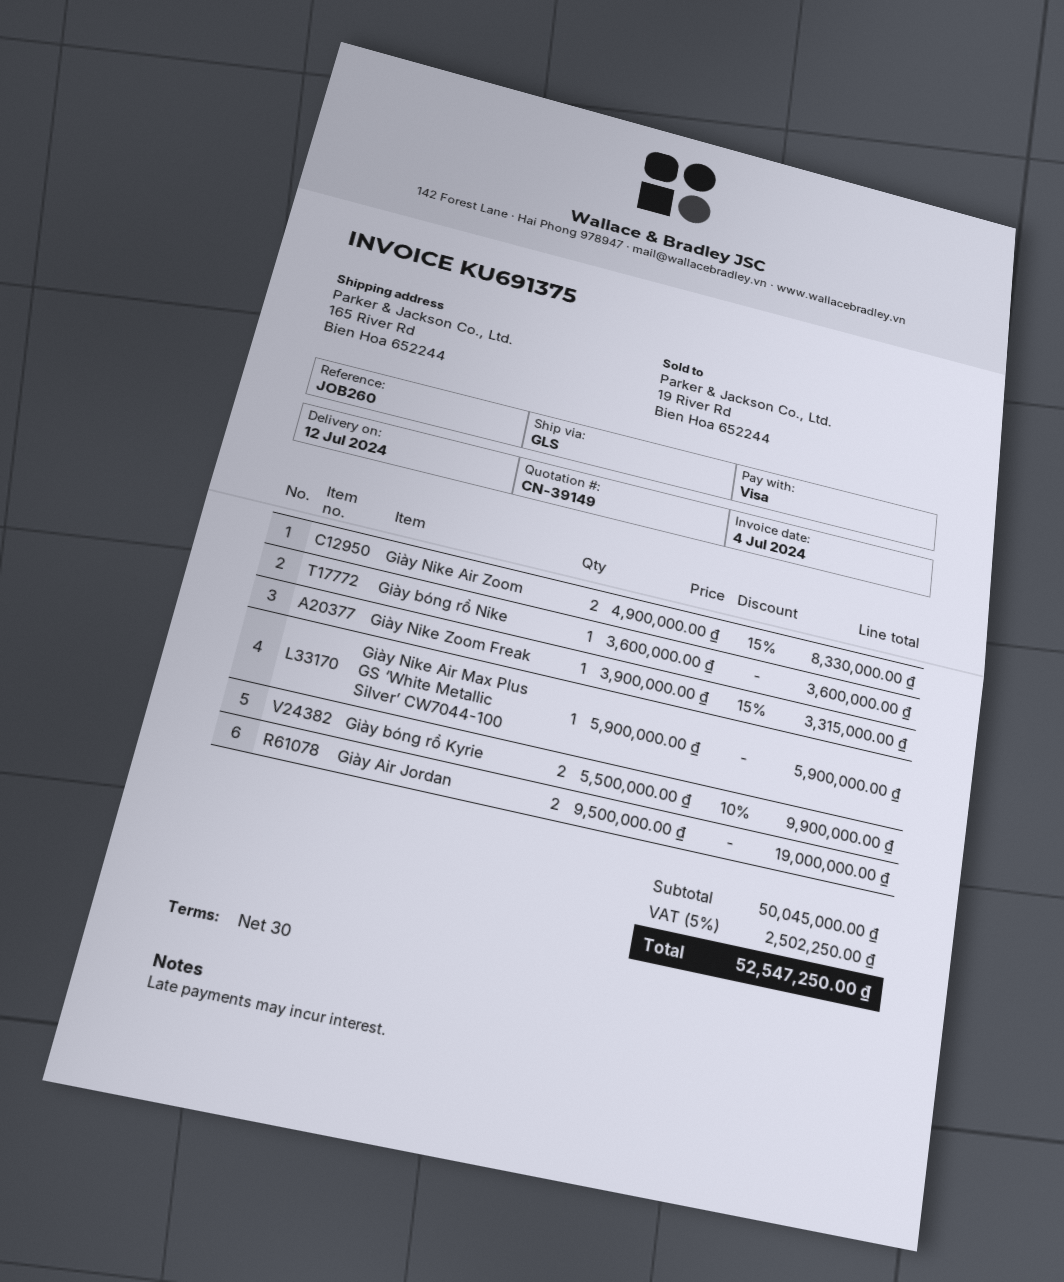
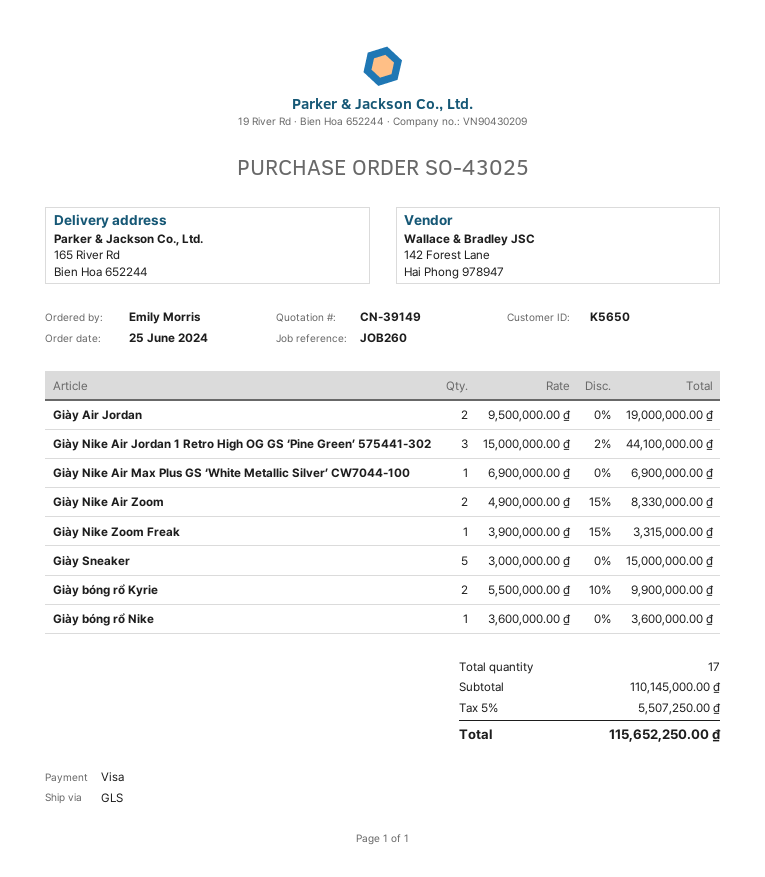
Giày Nike Air Max Plus GS ‘White Metallic Silver’ CW7044-100: 1 x 5900000.00 = 5900000.00 -> 1 x 6900000.00 = 6900000.00
Giày Nike Air Jordan 1 Retro High OG GS ‘Pine Green’ 575441-302: none -> 3 x 15000000.00 - 2% = 44100000.00
Giày Sneaker: none -> 5 x 3000000.00 = 15000000.00
subtotal: 50045000.00 -> 110145000.00
tax: 5% = 2502250.00 -> 5% = 5507250.00
total: 52547250.00 -> 115652250.00

